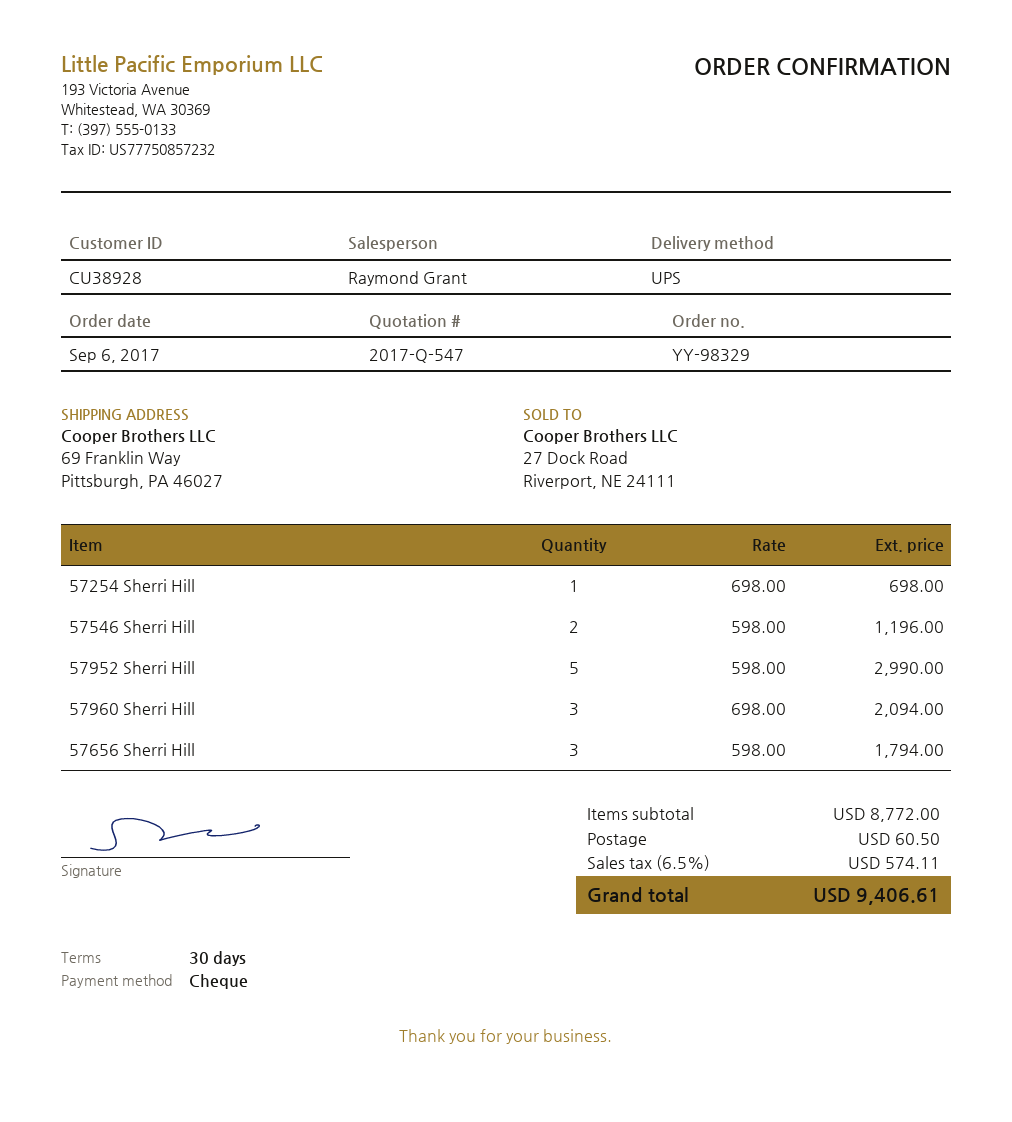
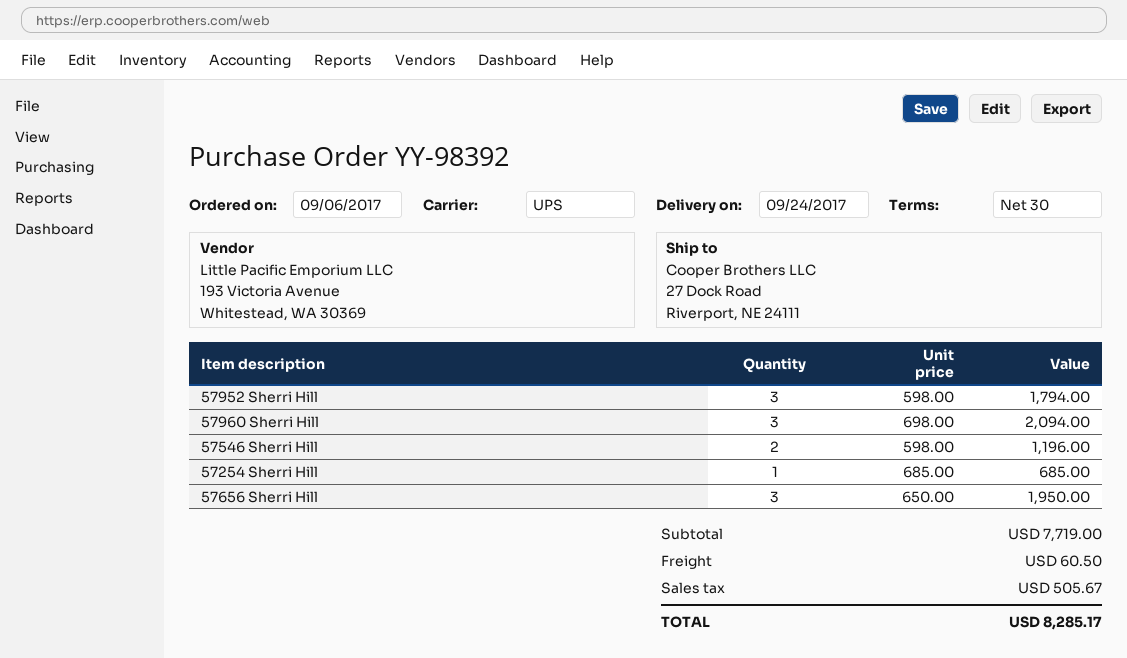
order number: YY-98329 -> YY-98392
ship to: 69 Franklin Way, Pittsburgh, PA 46027 -> 27 Dock Road, Riverport, NE 24111
57254 Sherri Hill: 1 x 698.00 = 698.00 -> 1 x 685.00 = 685.00
57952 Sherri Hill: 5 x 598.00 = 2990.00 -> 3 x 598.00 = 1794.00
57656 Sherri Hill: 3 x 598.00 = 1794.00 -> 3 x 650.00 = 1950.00
subtotal: 8772.00 -> 7719.00
tax: 574.11 -> 505.67
total: 9406.61 -> 8285.17

